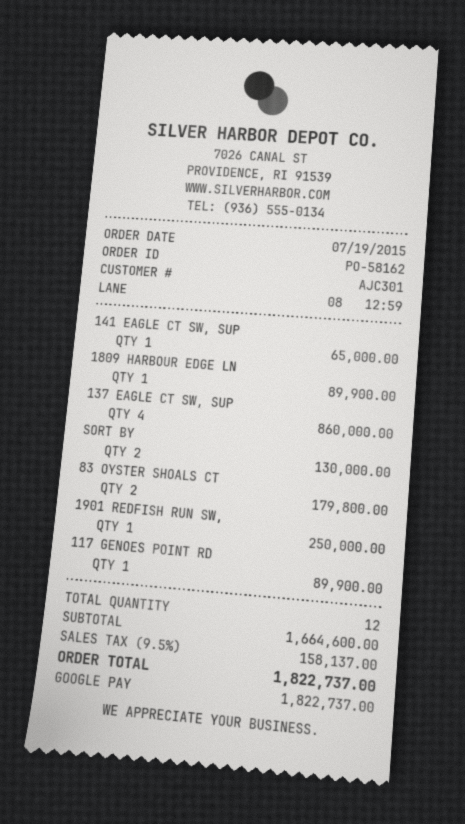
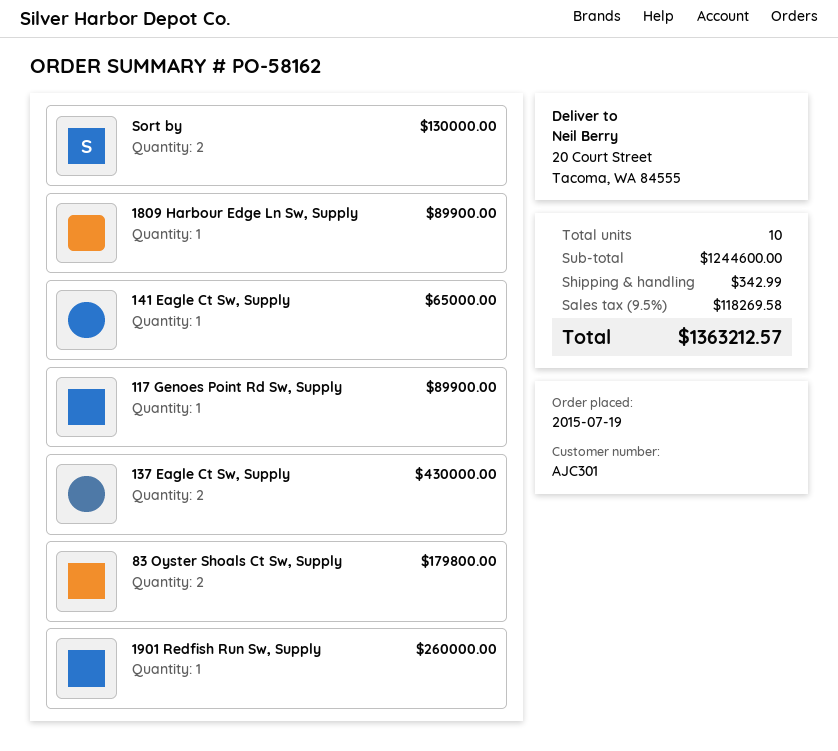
137 EAGLE CT SW, SUP: 4 for 860000.00 -> 2 for 430000.00
1901 REDFISH RUN SW,: 1 for 250000.00 -> 1 for 260000.00
total quantity: 12 -> 10
subtotal: 1664600.00 -> 1244600.00
shipping: none -> 342.99
tax: 9.5% = 158137.00 -> 9.5% = 118269.58
total: 1822737.00 -> 1363212.57

